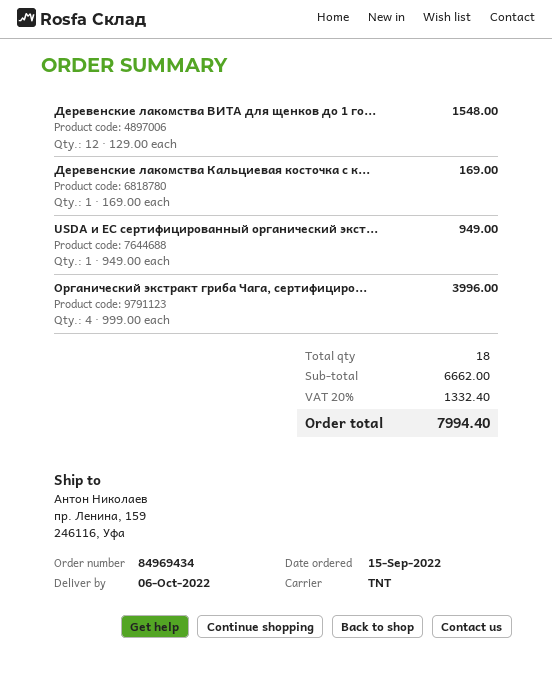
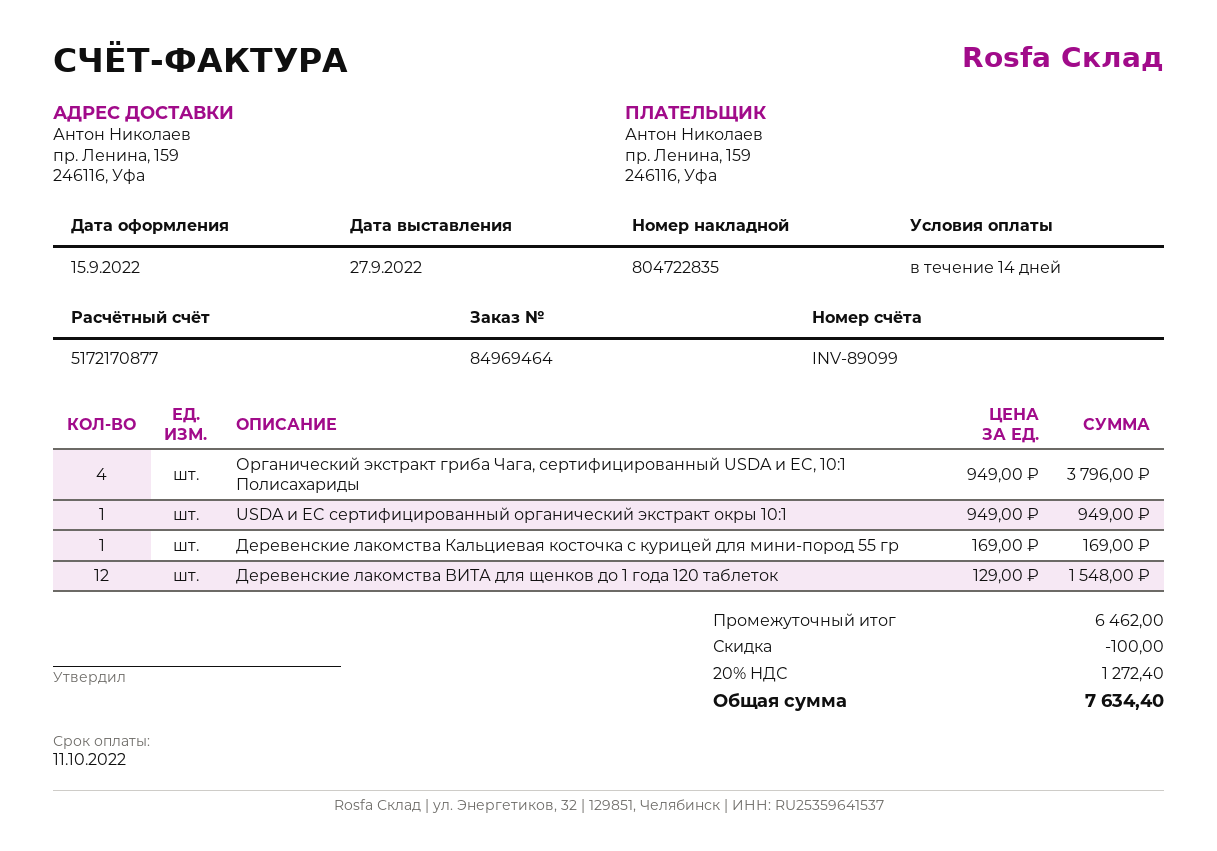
order number: 84969434 -> 84969464
Органический экстракт гриба Чага, сертифициро...: 4 x 999.00 = 3996.00 -> 4 x 949.00 = 3796.00
subtotal: 6662.00 -> 6462.00
discount: none -> 100.00
tax: 20% = 1332.40 -> 20% = 1272.40
total: 7994.40 -> 7634.40

